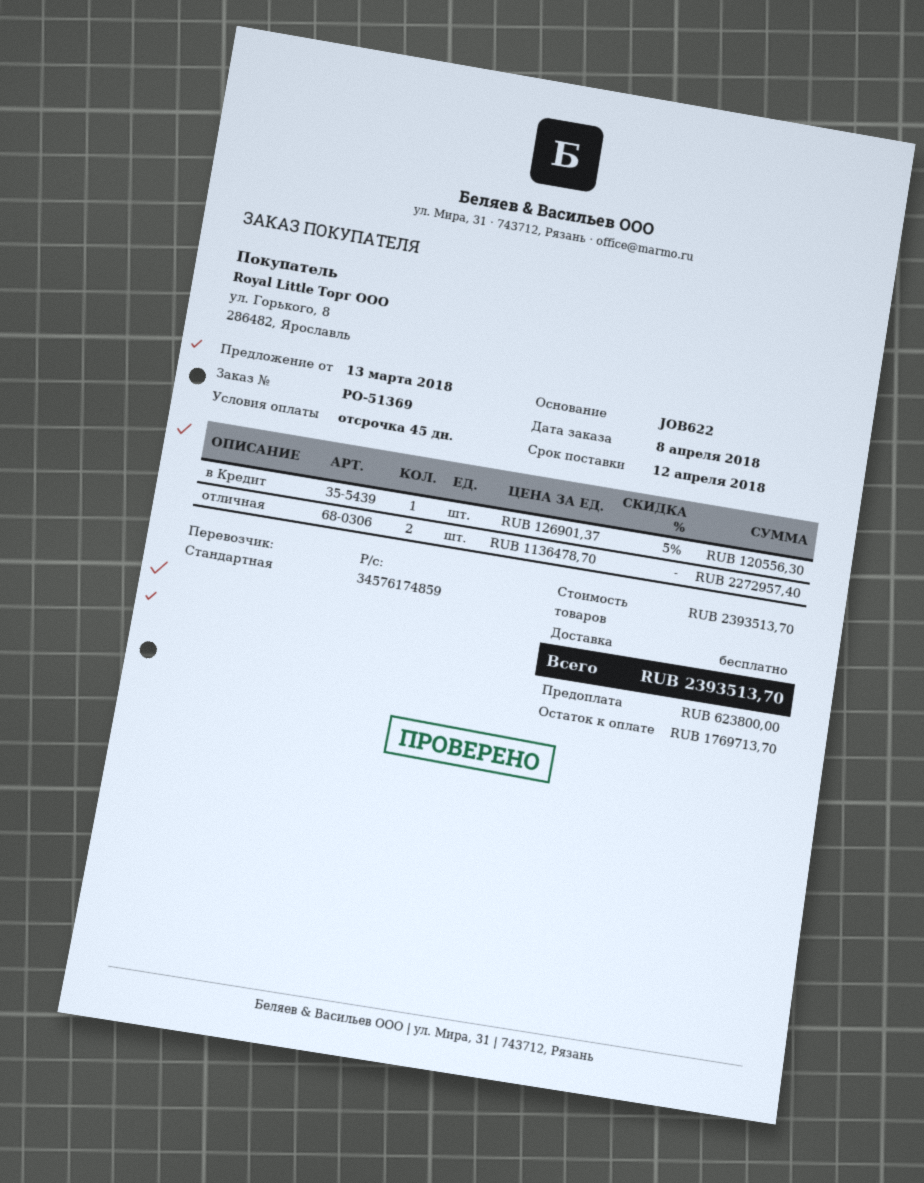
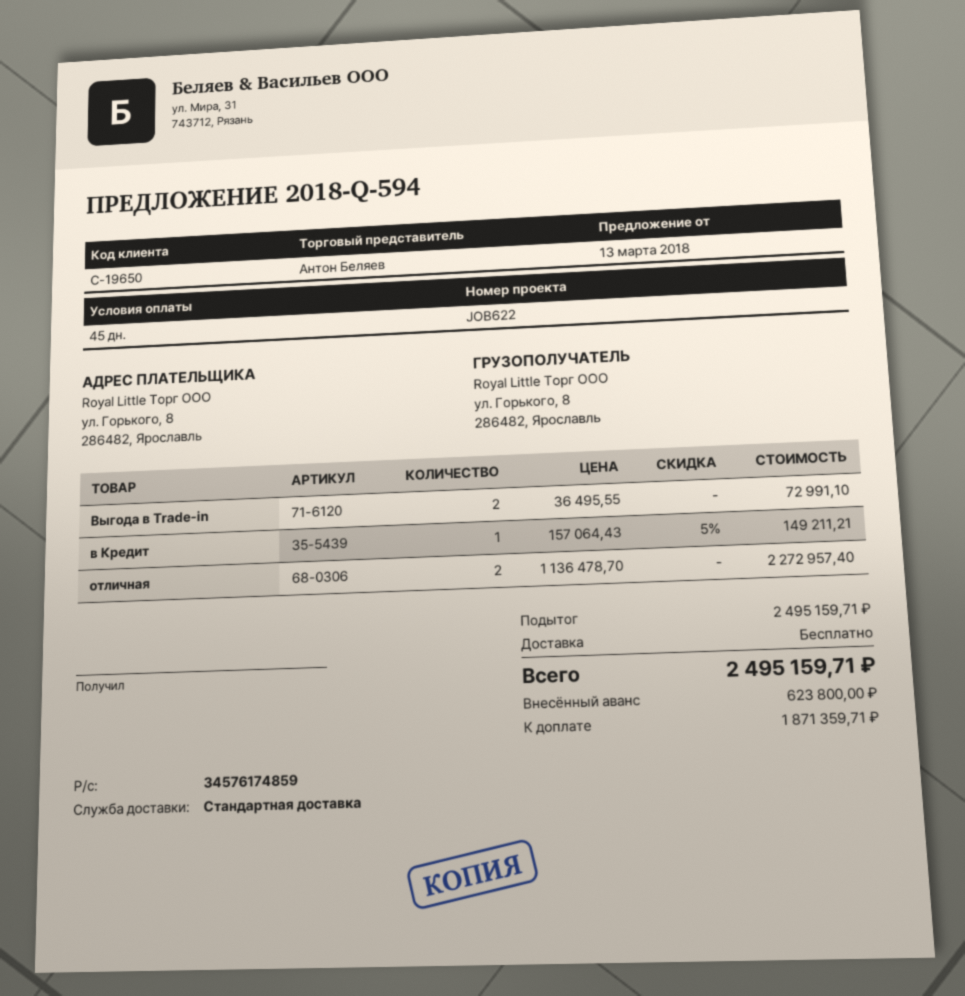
в Кредит: 1 x 126901.37 - 5% = 120556.30 -> 1 x 157064.43 - 5% = 149211.21
Выгода в Trade-in: none -> 2 x 36495.55 = 72991.10
subtotal: 2393513.70 -> 2495159.71
total: 2393513.70 -> 2495159.71
balance: 1769713.70 -> 1871359.71

